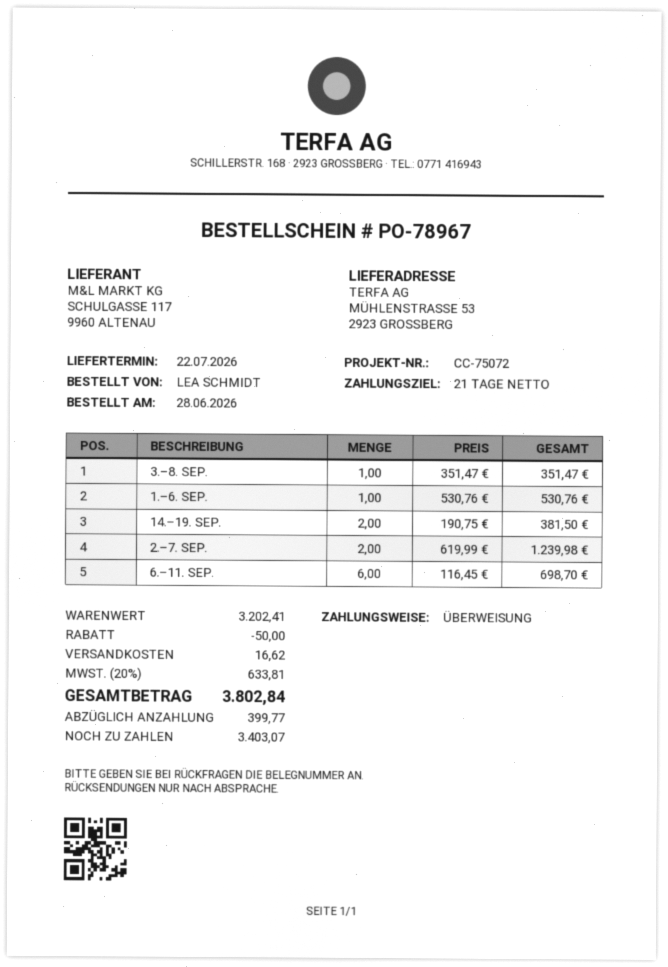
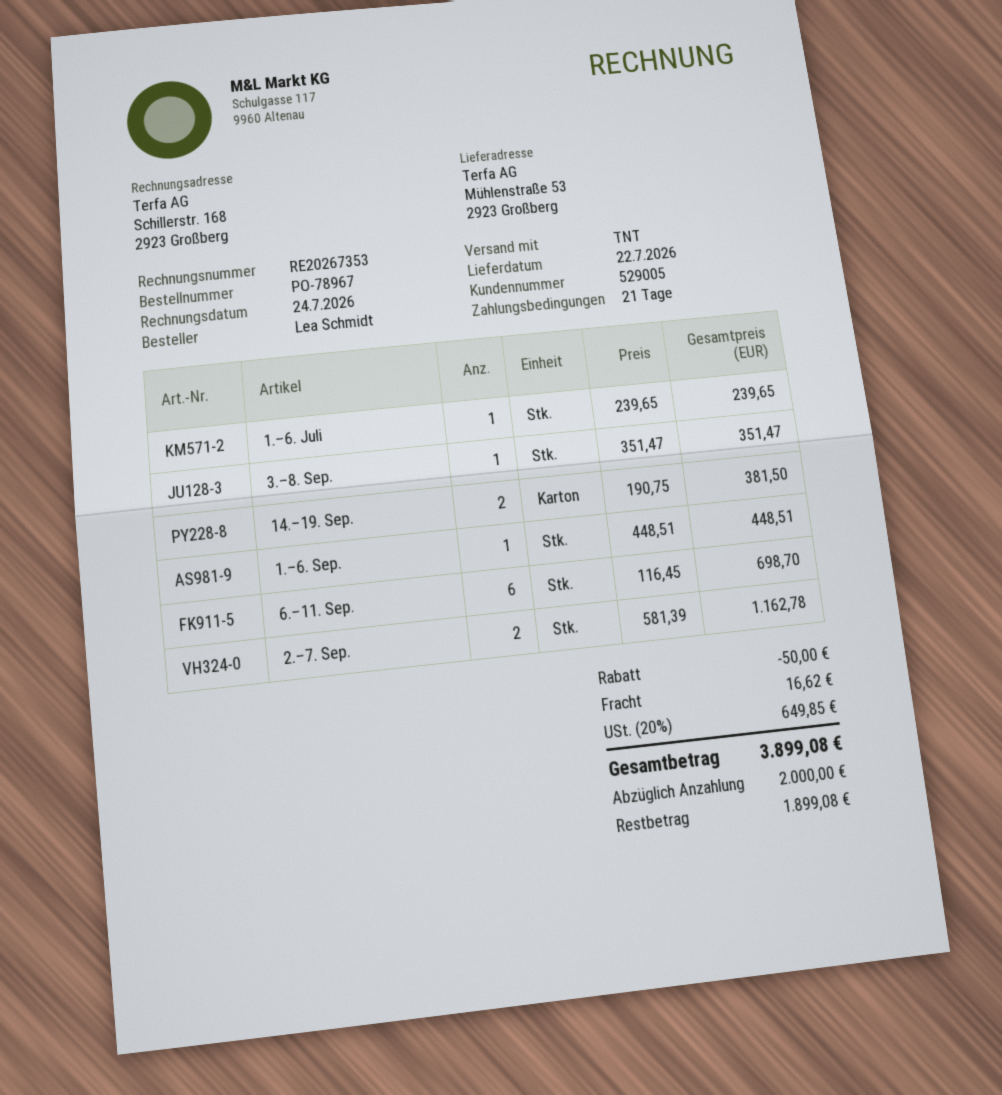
1.–6. SEP.: 1 x 530.76 = 530.76 -> 1 x 448.51 = 448.51
2.–7. SEP.: 2 x 619.99 = 1239.98 -> 2 x 581.39 = 1162.78
1.–6. Juli: none -> 1 x 239.65 = 239.65
tax: 20% = 633.81 -> 20% = 649.85
total: 3802.84 -> 3899.08
deposit: 399.77 -> 2000.00
balance: 3403.07 -> 1899.08

